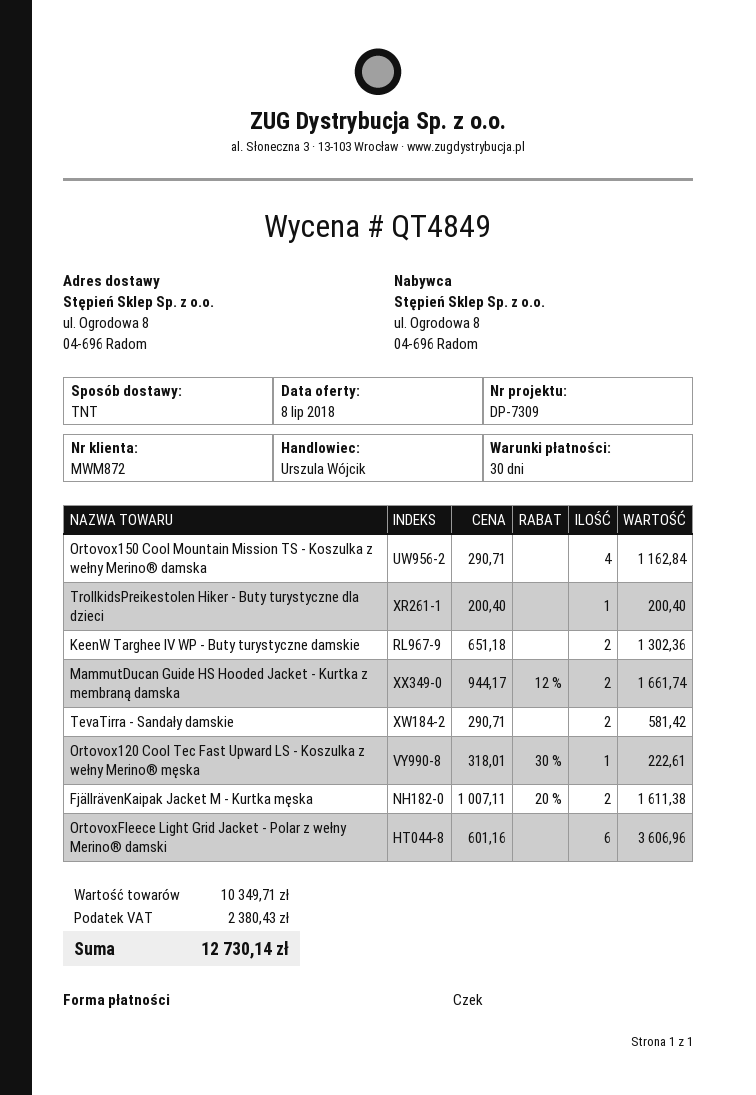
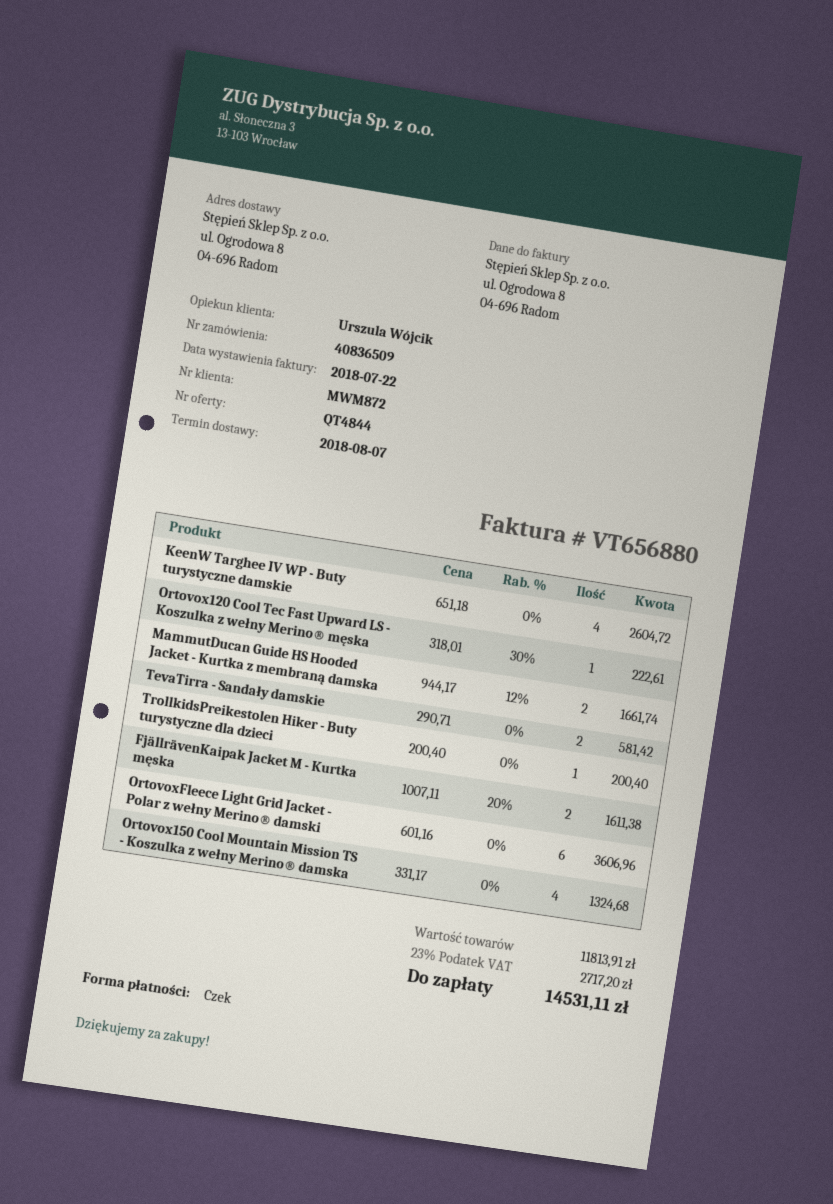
quote number: QT4849 -> QT4844
Ortovox150 Cool Mountain Mission TS - Koszulka z wełny Merino® damska: 4 x 290.71 = 1162.84 -> 4 x 331.17 = 1324.68
KeenW Targhee IV WP - Buty turystyczne damskie: 2 x 651.18 = 1302.36 -> 4 x 651.18 = 2604.72
subtotal: 10349.71 -> 11813.91
tax: 2380.43 -> 2717.20
total: 12730.14 -> 14531.11

